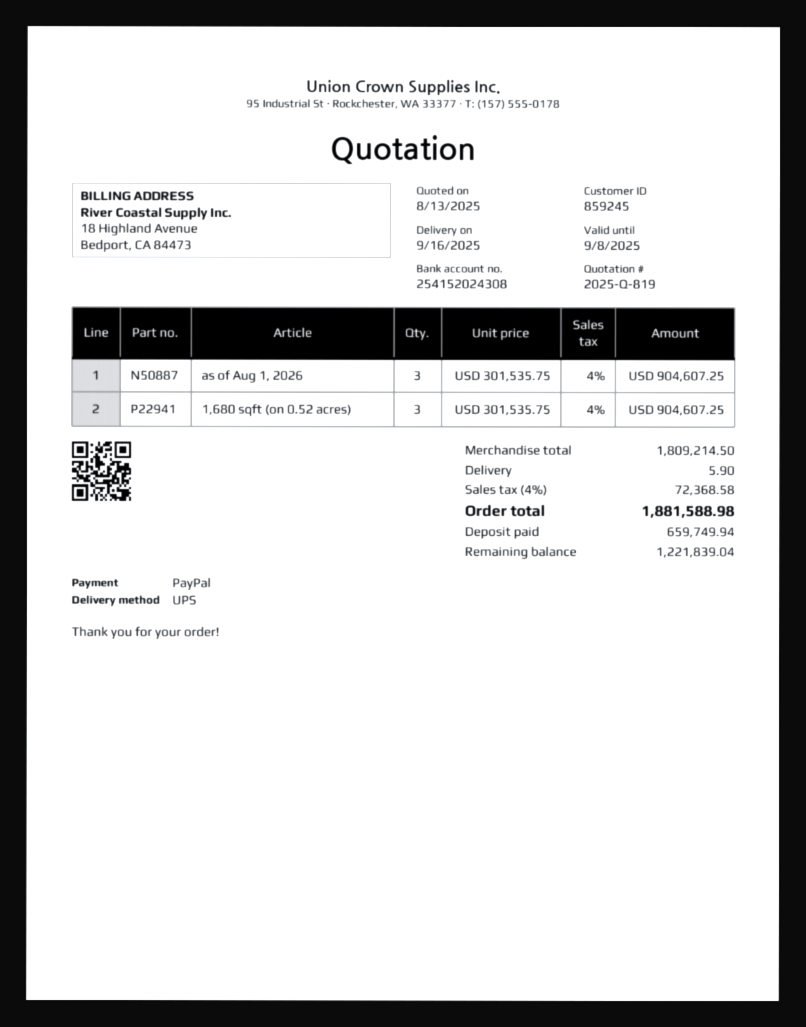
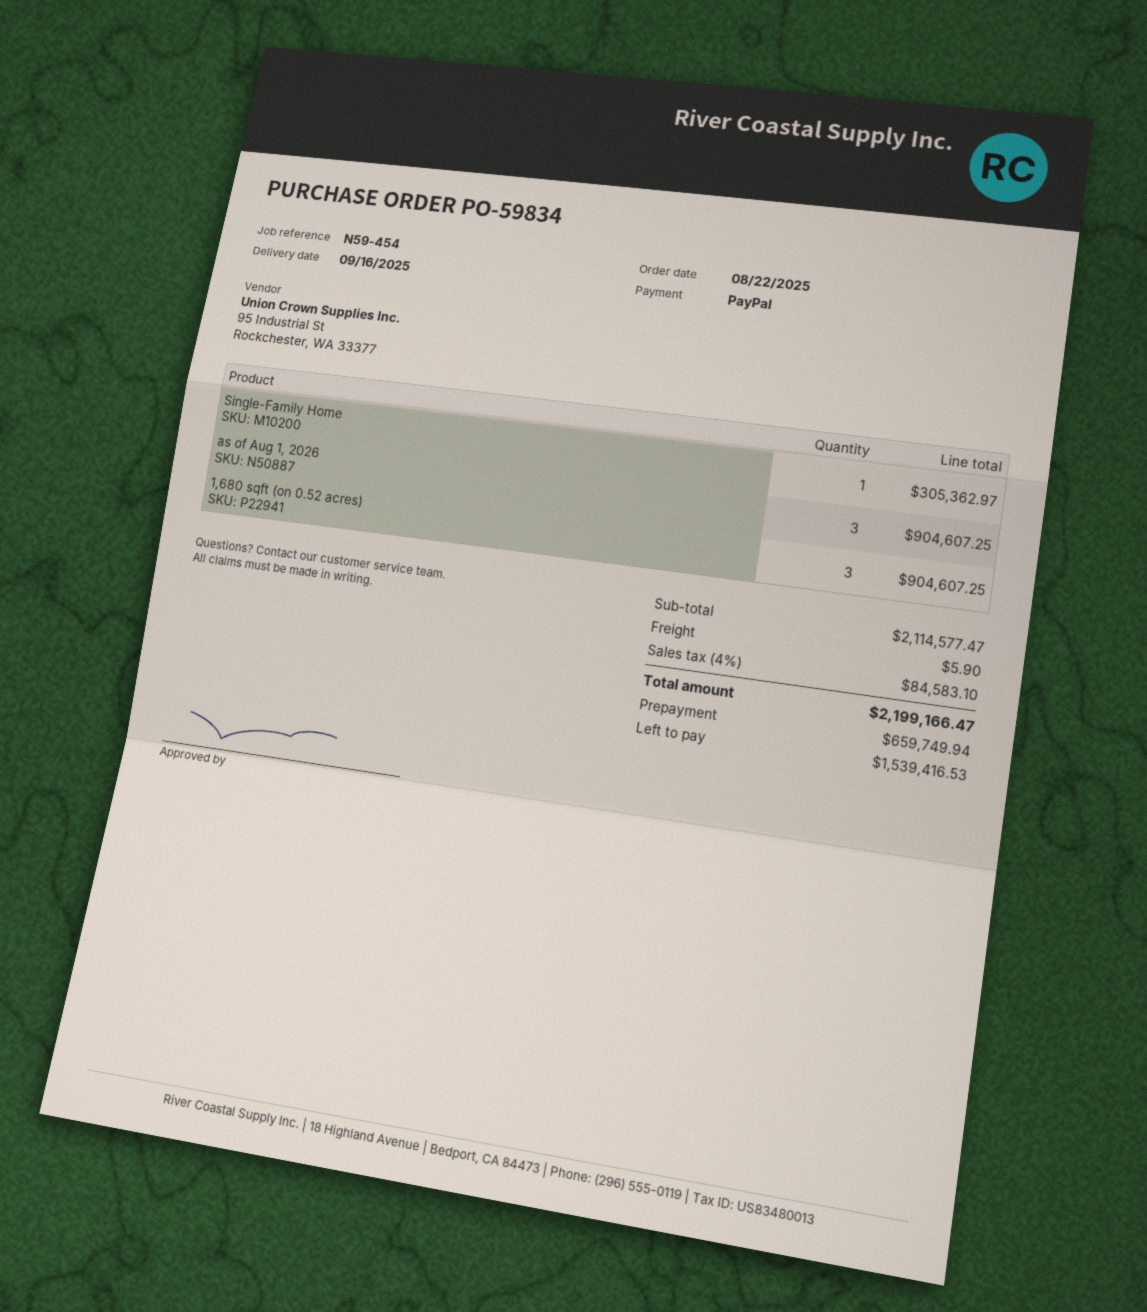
Single-Family Home: none -> 1 for 305362.97
subtotal: 1809214.50 -> 2114577.47
tax: 4% = 72368.58 -> 4% = 84583.10
total: 1881588.98 -> 2199166.47
balance: 1221839.04 -> 1539416.53

